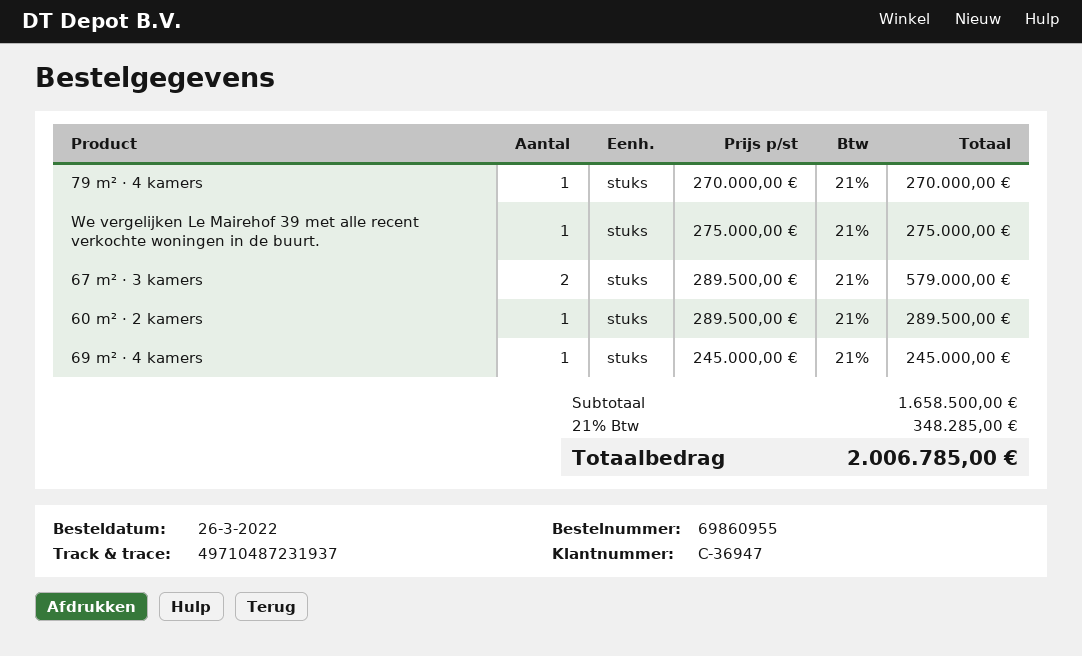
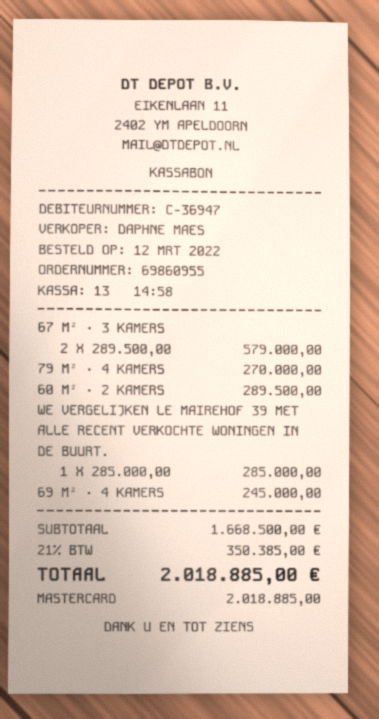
order date: 2022-03-26 -> 2022-03-12
We vergelijken Le Mairehof 39 met alle recent verkochte woningen in de buurt.: 1 x 275000.00 = 275000.00 -> 1 x 285000.00 = 285000.00
subtotal: 1658500.00 -> 1668500.00
tax: 21% = 348285.00 -> 21% = 350385.00
total: 2006785.00 -> 2018885.00

